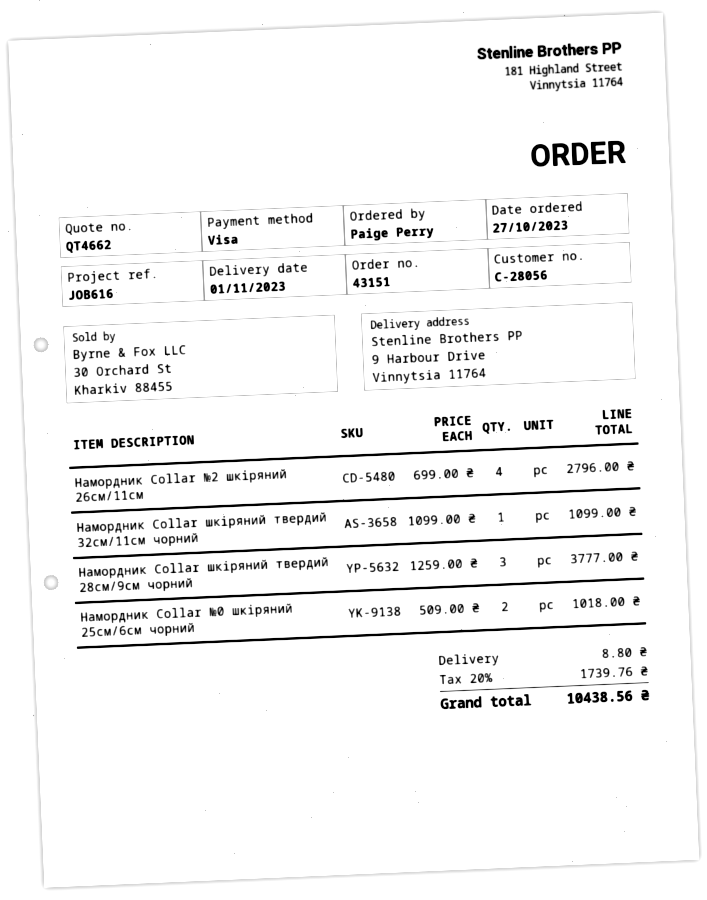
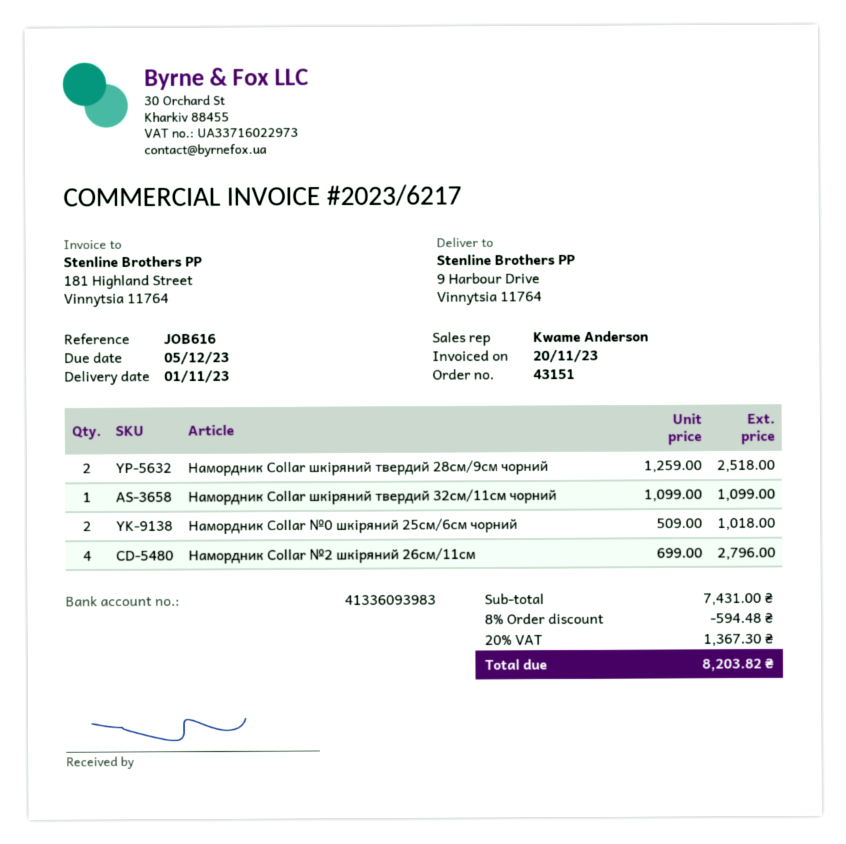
Намордник Collar шкіряний твердий 28см/9см чорний: 3 x 1259.00 = 3777.00 -> 2 x 1259.00 = 2518.00
discount: none -> 8% = 594.48
shipping: 8.80 -> none
tax: 20% = 1739.76 -> 20% = 1367.30
total: 10438.56 -> 8203.82

